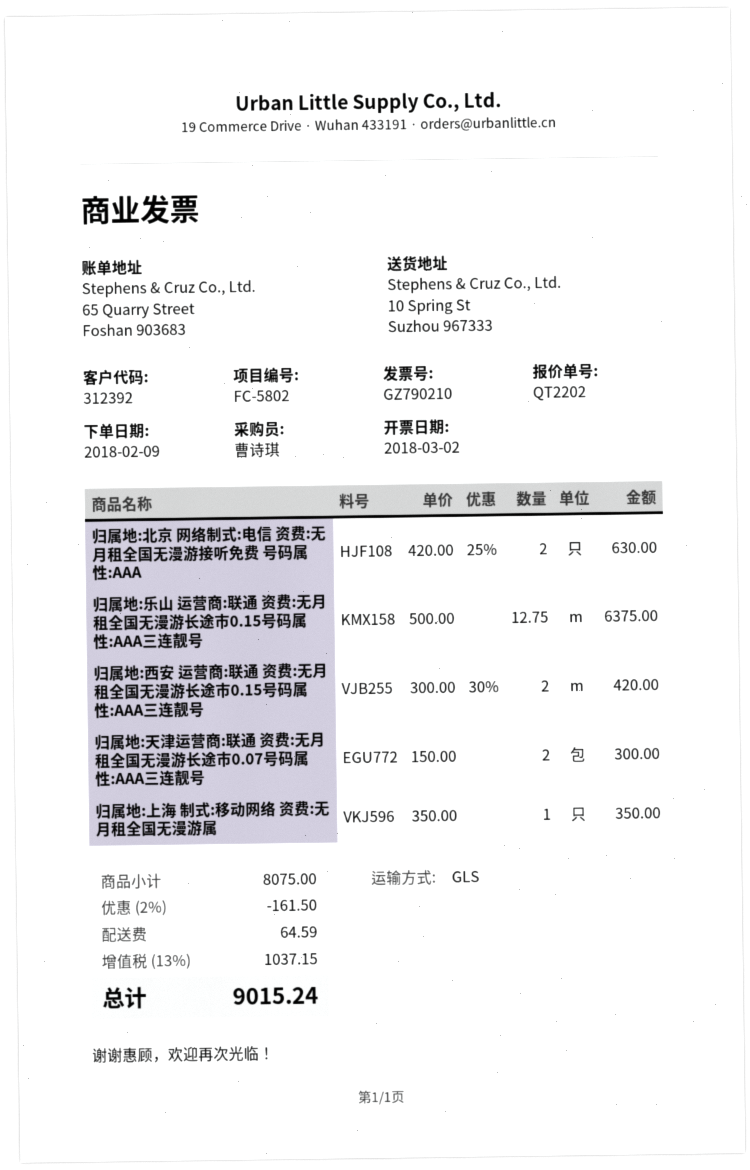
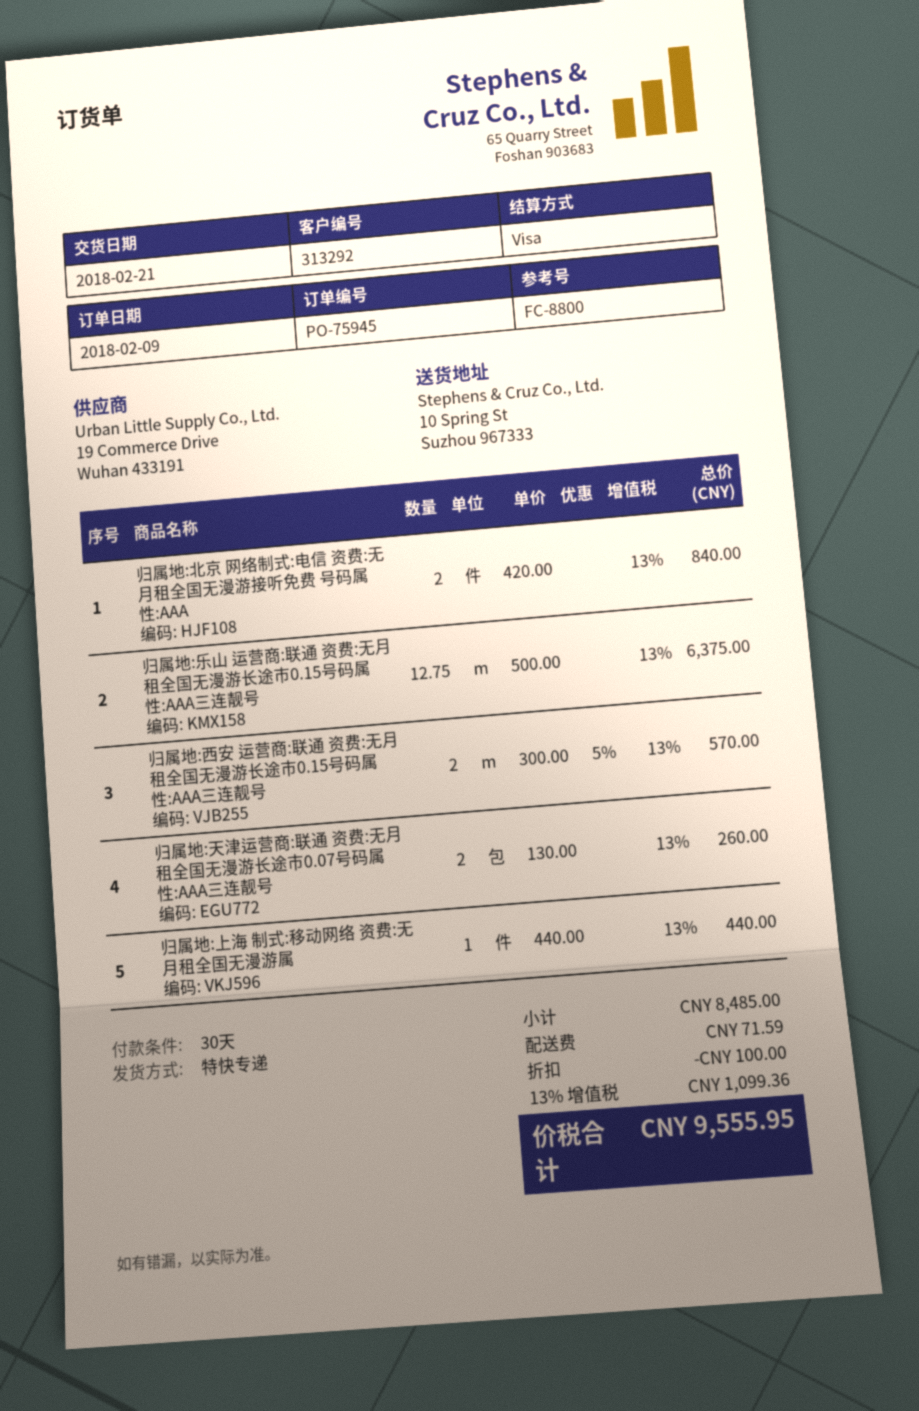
customer number: 312392 -> 313292
reference: FC-5802 -> FC-8800
shipping method: GLS -> express
归属地:北京 网络制式:电信 资费:无月租全国无漫游接听免费 号码属性:AAA: 2 x 420.00 - 25% = 630.00 -> 2 x 420.00 = 840.00
归属地:西安 运营商:联通 资费:无月租全国无漫游长途市0.15号码属性:AAA三连靓号: 2 x 300.00 - 30% = 420.00 -> 2 x 300.00 - 5% = 570.00
归属地:天津运营商:联通 资费:无月租全国无漫游长途市0.07号码属性:AAA三连靓号: 2 x 150.00 = 300.00 -> 2 x 130.00 = 260.00
归属地:上海 制式:移动网络 资费:无月租全国无漫游属: 1 x 350.00 = 350.00 -> 1 x 440.00 = 440.00
subtotal: 8075.00 -> 8485.00
discount: 161.50 -> 100.00
shipping: 64.59 -> 71.59
tax: 13% = 1037.15 -> 13% = 1099.36
total: 9015.24 -> 9555.95

